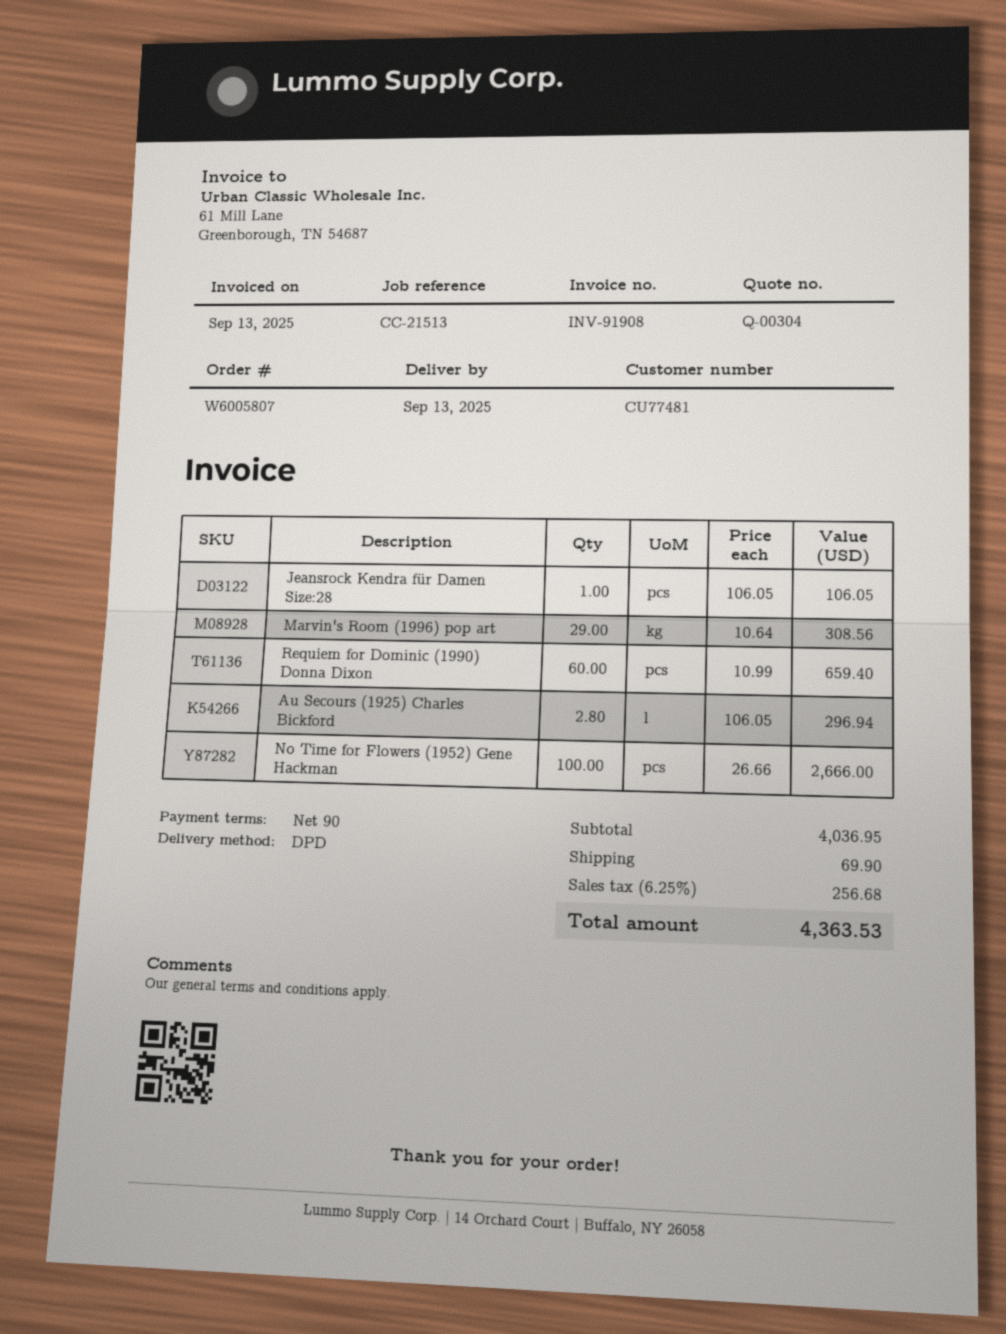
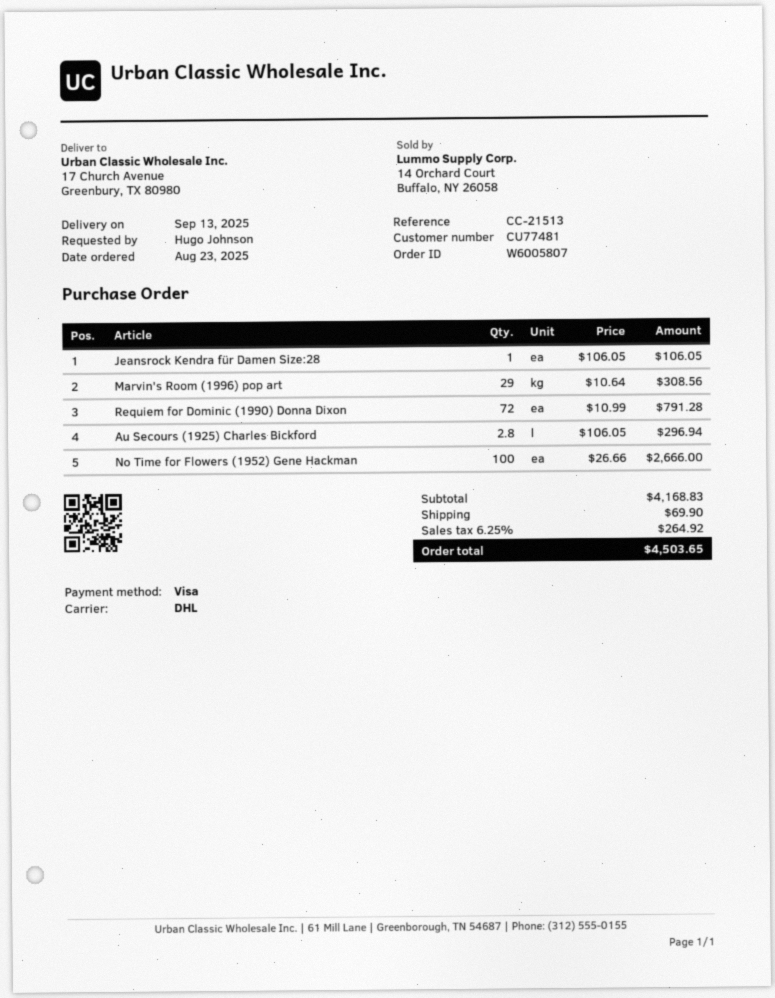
shipping method: DPD -> DHL
Requiem for Dominic (1990) Donna Dixon: 60 x 10.99 = 659.40 -> 72 x 10.99 = 791.28
subtotal: 4036.95 -> 4168.83
tax: 6.25% = 256.68 -> 6.25% = 264.92
total: 4363.53 -> 4503.65

